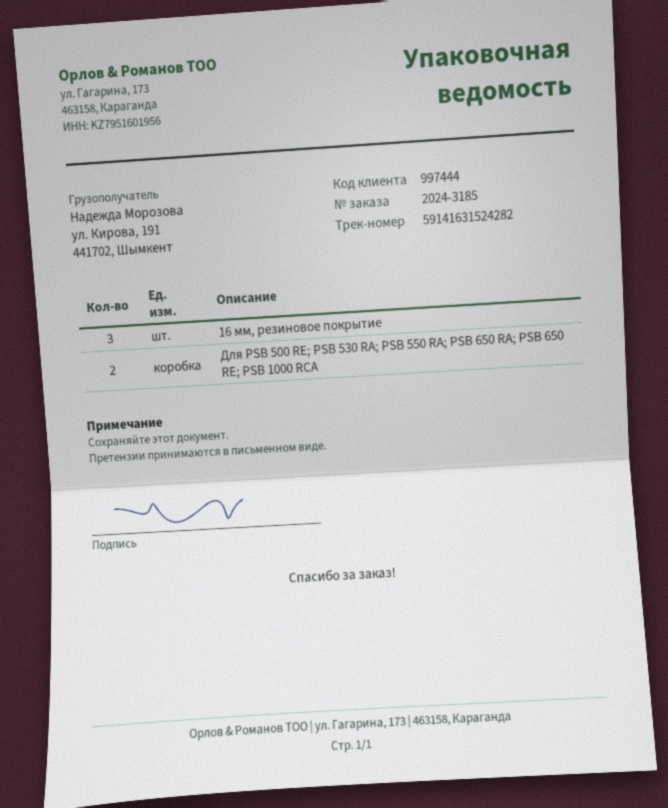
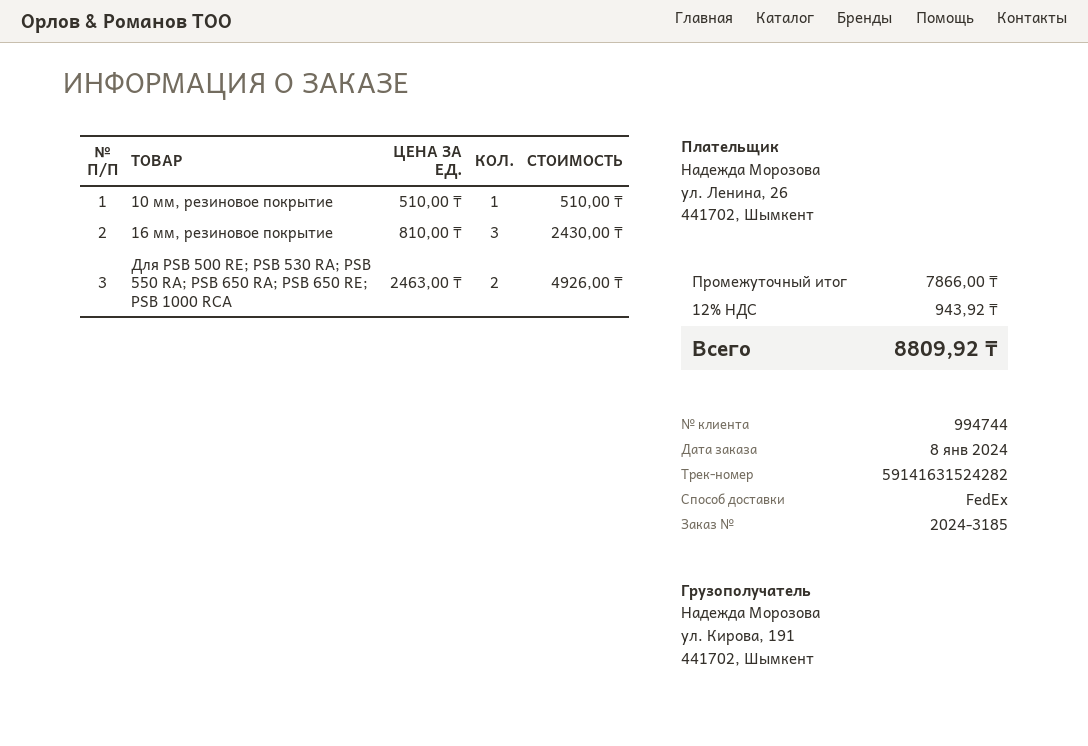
customer number: 997444 -> 994744
10 мм, резиновое покрытие: none -> 1

